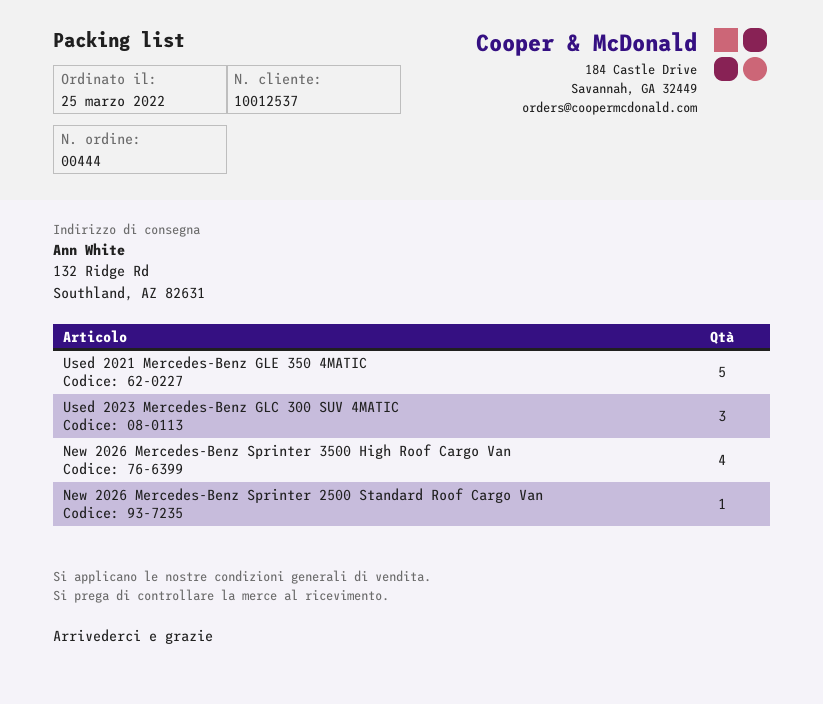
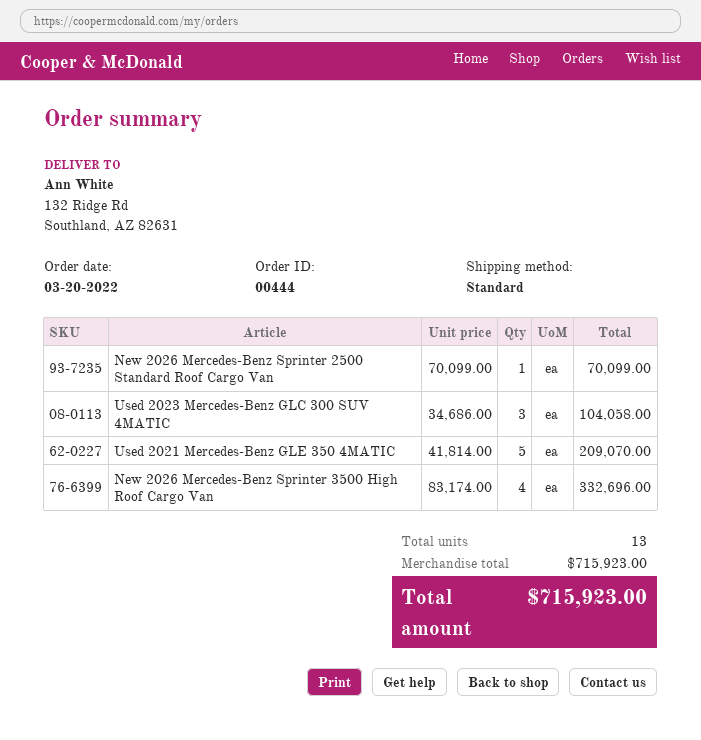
order date: 2022-03-25 -> 2022-03-20

